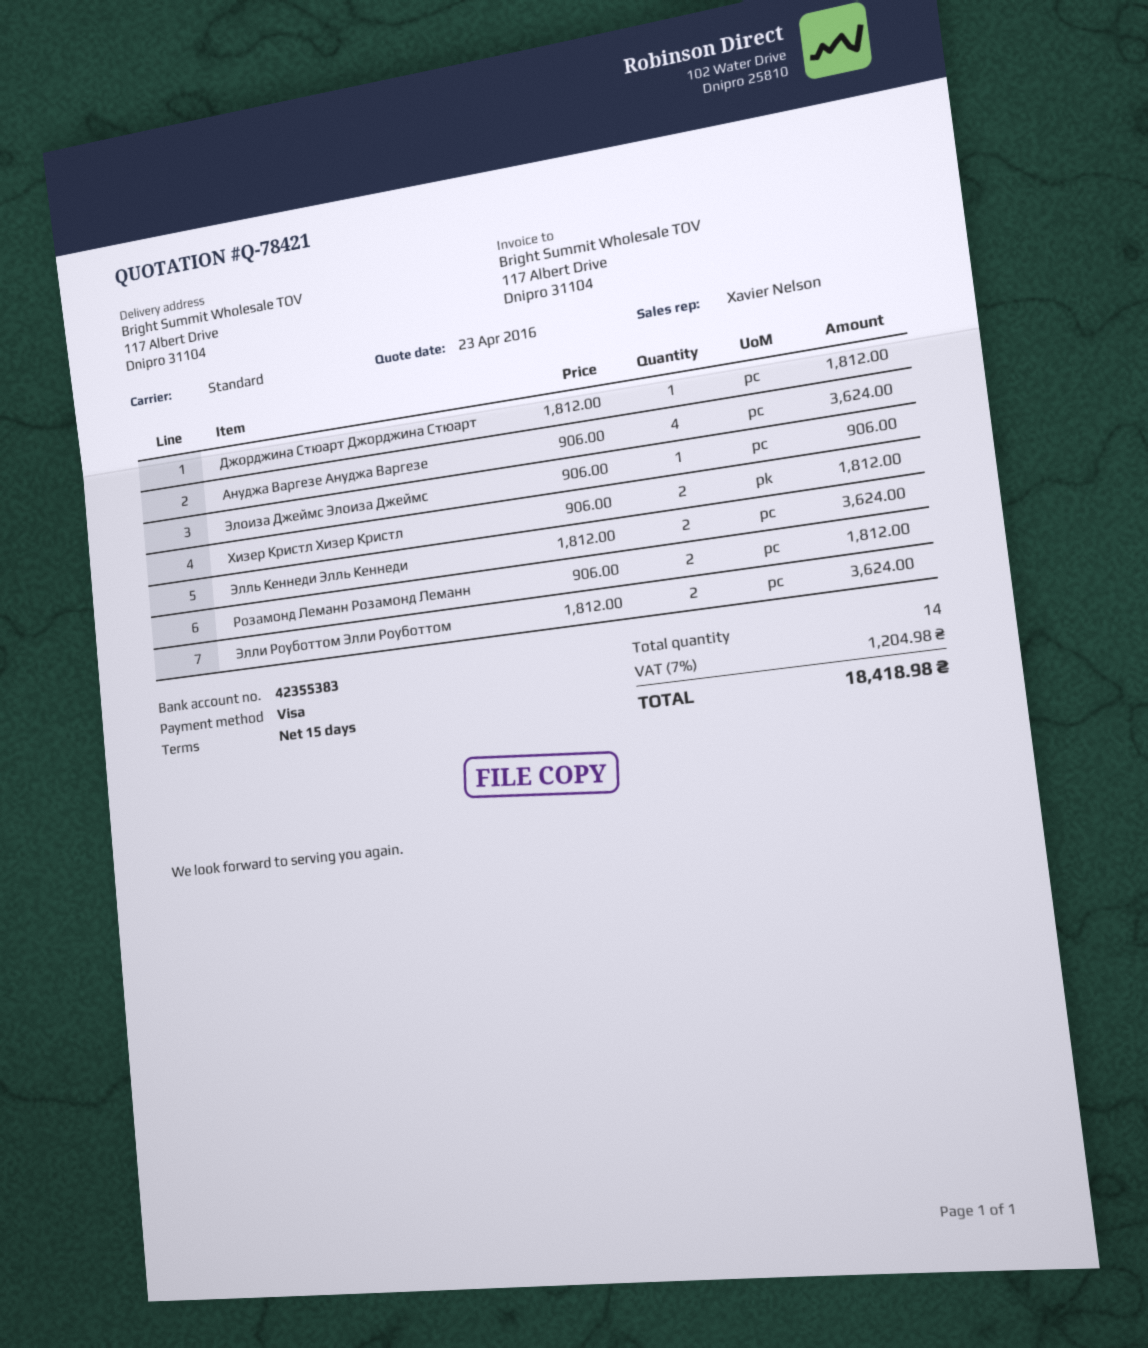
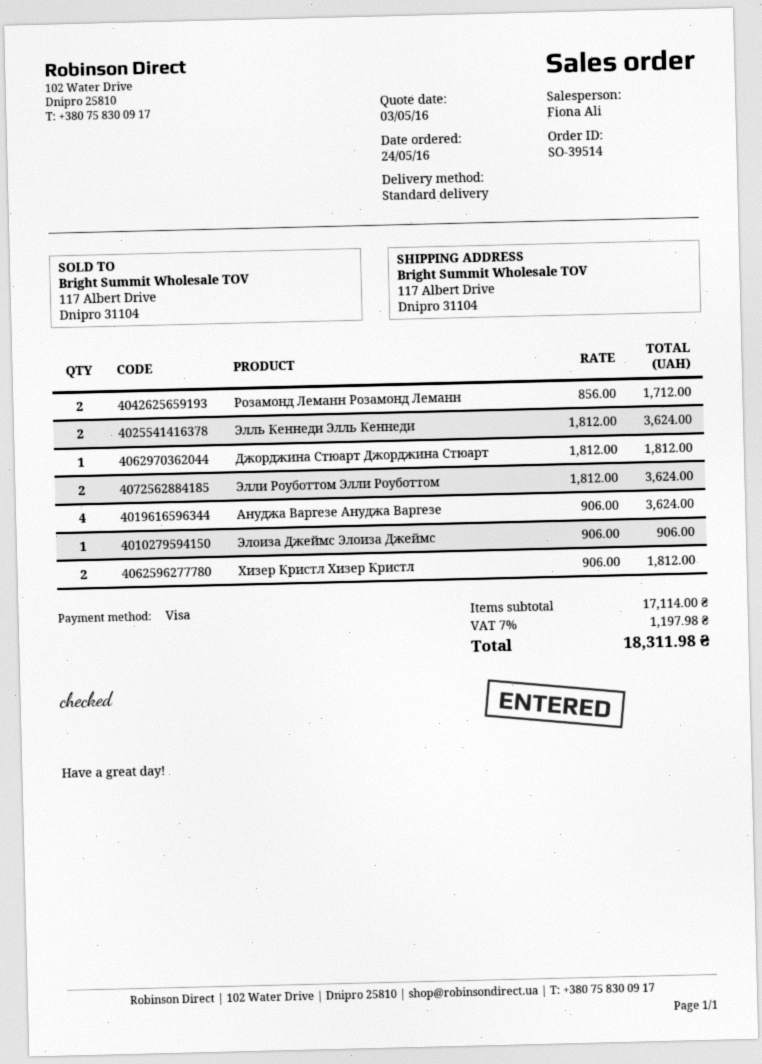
quote date: 2016-04-23 -> 2016-05-03
sales rep: Xavier Nelson -> Fiona Ali
Розамонд Леманн Розамонд Леманн: 2 x 906.00 = 1812.00 -> 2 x 856.00 = 1712.00
tax: 7% = 1204.98 -> 7% = 1197.98
total: 18418.98 -> 18311.98

